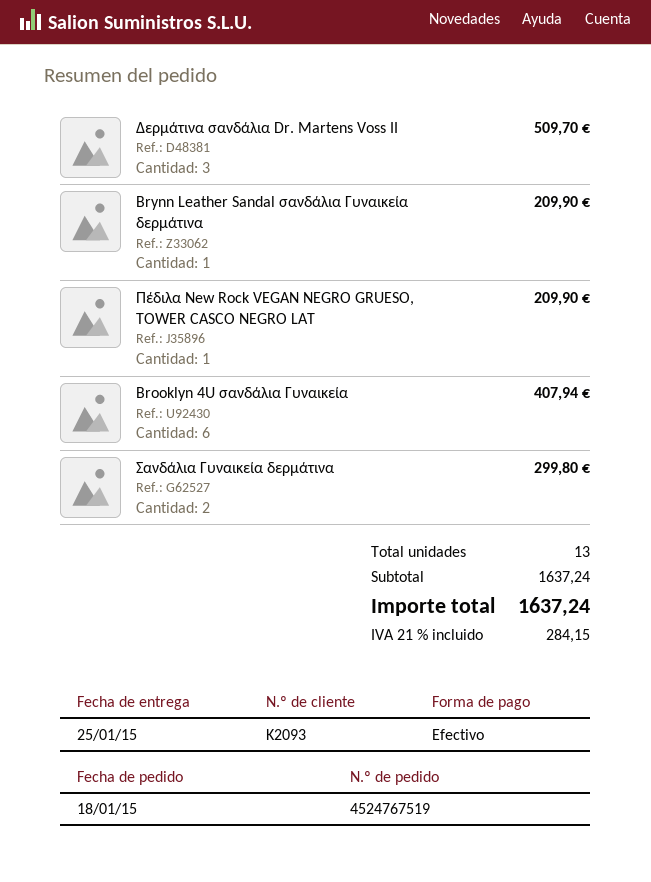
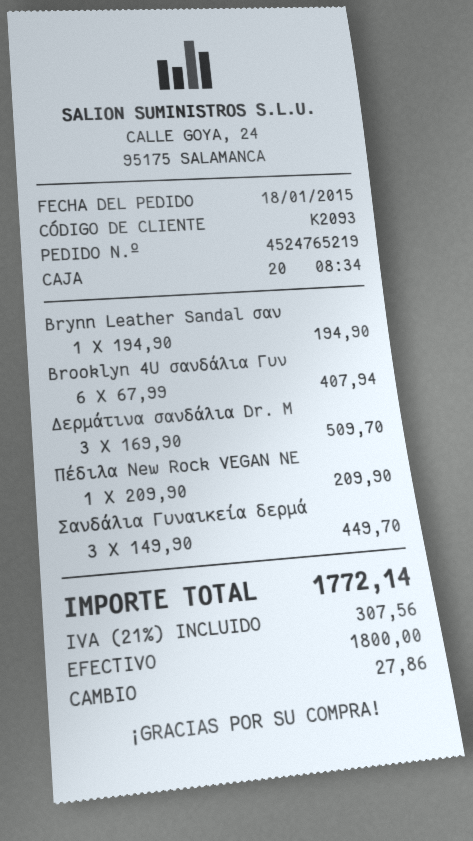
order number: 4524767519 -> 4524765219
Brynn Leather Sandal σανδάλια Γυναικεία δερμάτινα: 1 for 209.90 -> 1 for 194.90
Σανδάλια Γυναικεία δερμάτινα: 2 for 299.80 -> 3 for 449.70
tax: 21% = 284.15 -> 21% = 307.56
total: 1637.24 -> 1772.14

